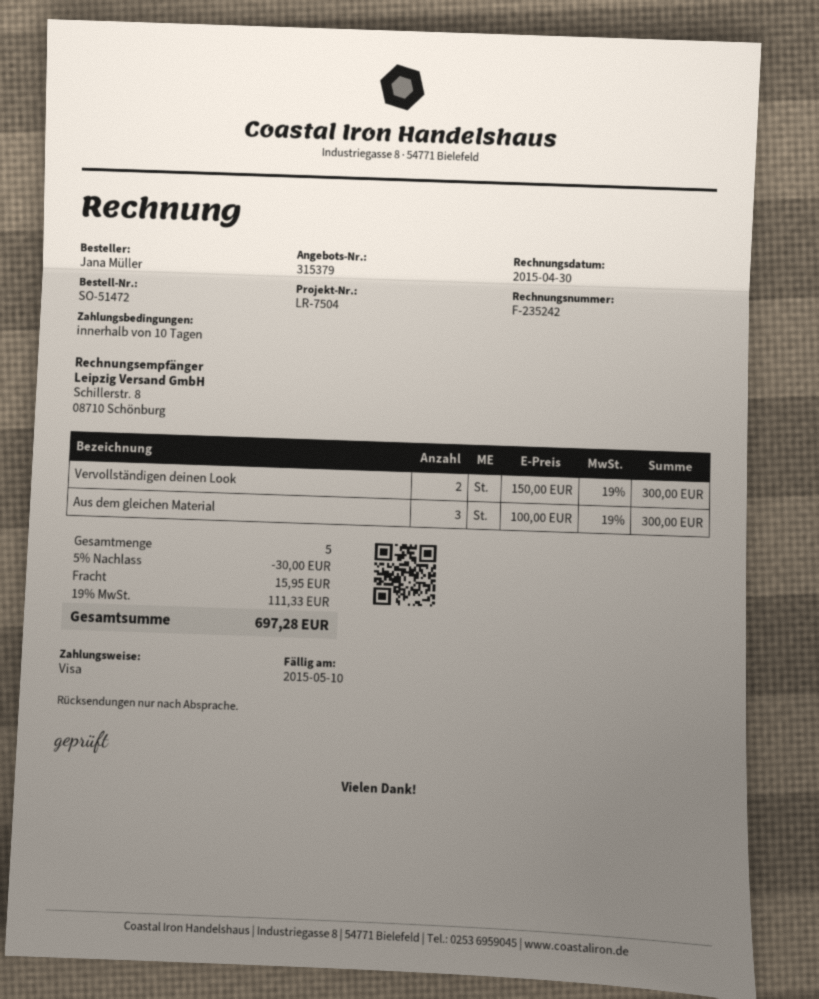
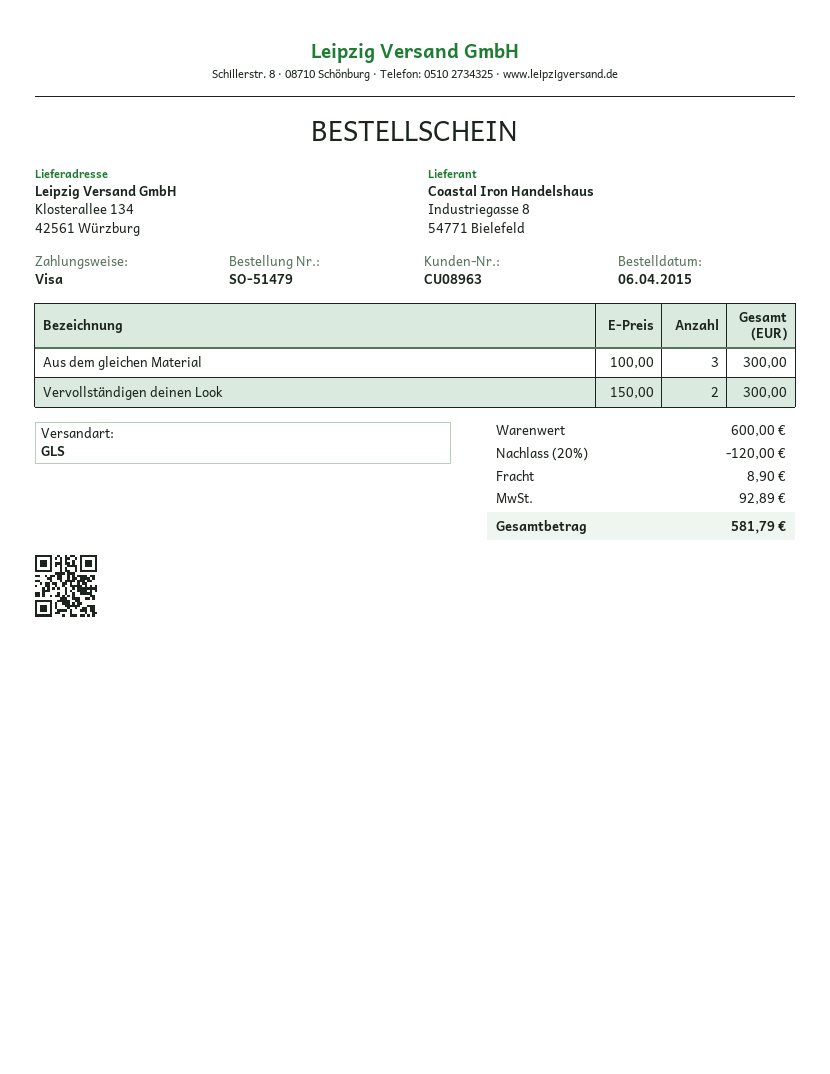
order number: SO-51472 -> SO-51479
discount: 5% = 30.00 -> 20% = 120.00
shipping: 15.95 -> 8.90
tax: 111.33 -> 92.89
total: 697.28 -> 581.79

